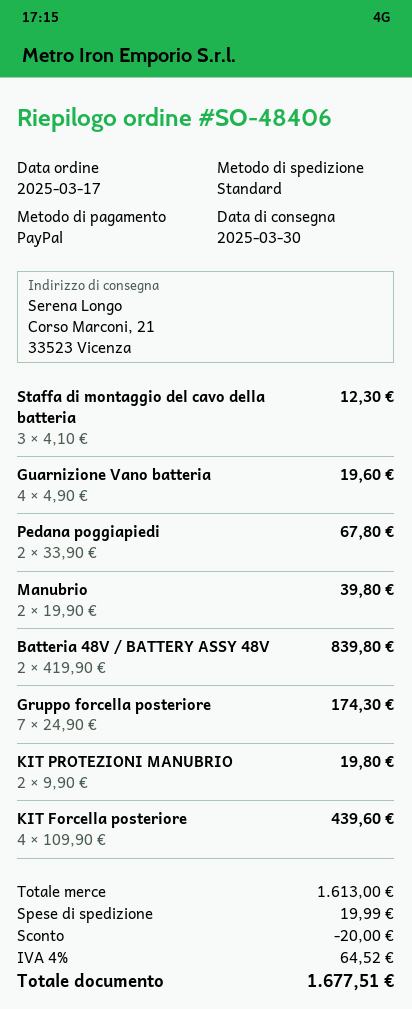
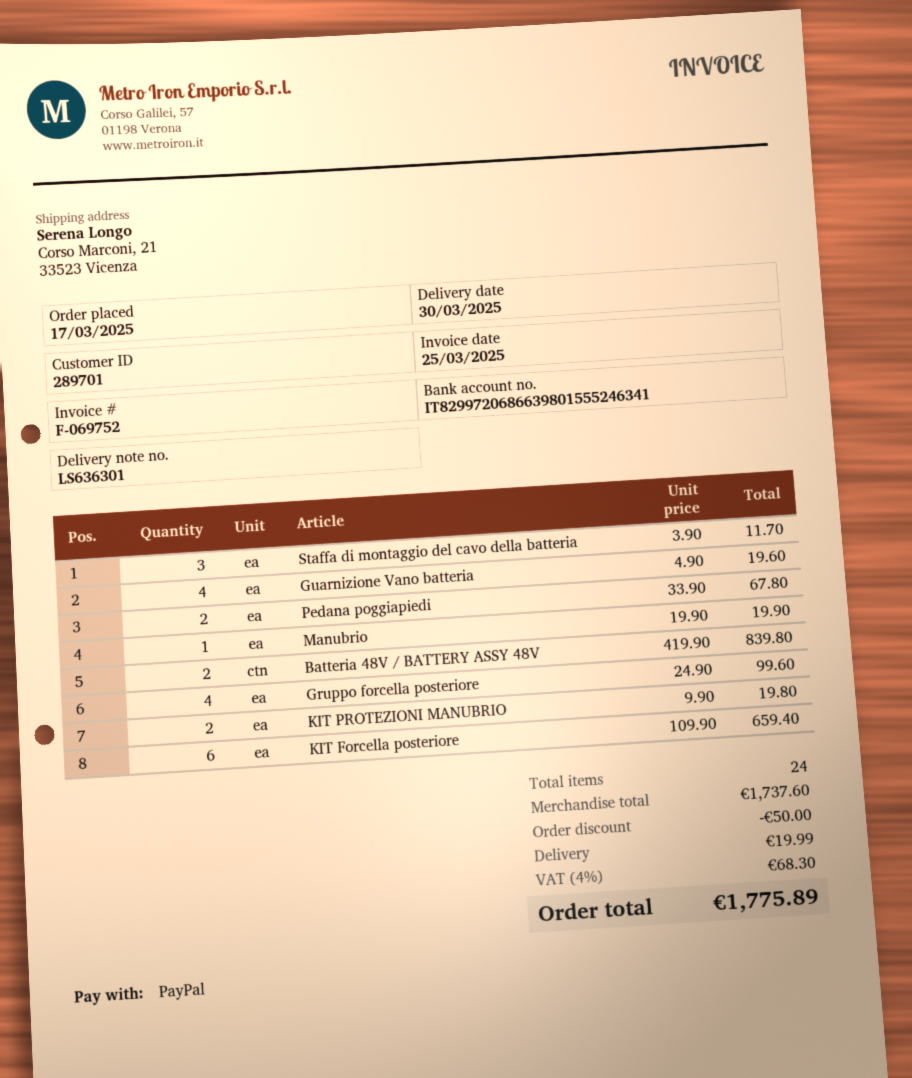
Staffa di montaggio del cavo della batteria: 3 x 4.10 = 12.30 -> 3 x 3.90 = 11.70
Manubrio: 2 x 19.90 = 39.80 -> 1 x 19.90 = 19.90
Gruppo forcella posteriore: 7 x 24.90 = 174.30 -> 4 x 24.90 = 99.60
KIT Forcella posteriore: 4 x 109.90 = 439.60 -> 6 x 109.90 = 659.40
subtotal: 1613.00 -> 1737.60
discount: 20.00 -> 50.00
tax: 4% = 64.52 -> 4% = 68.30
total: 1677.51 -> 1775.89

